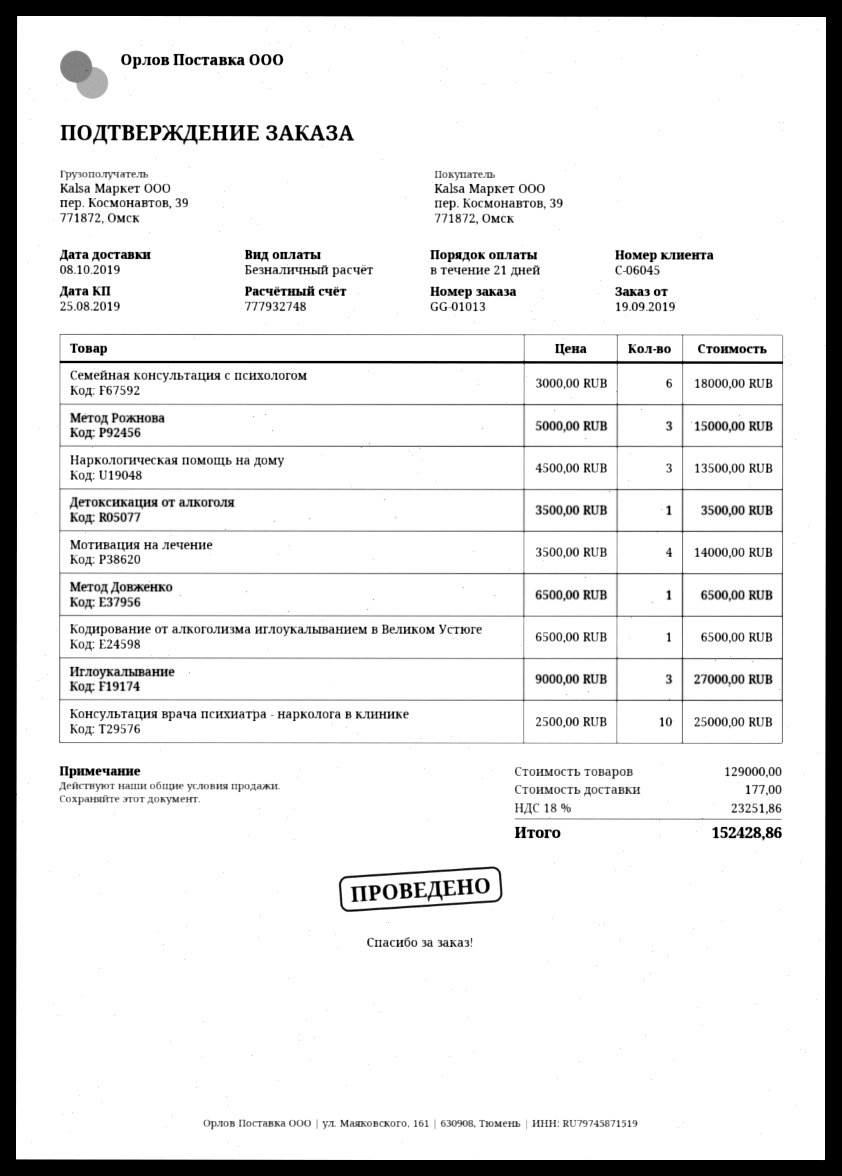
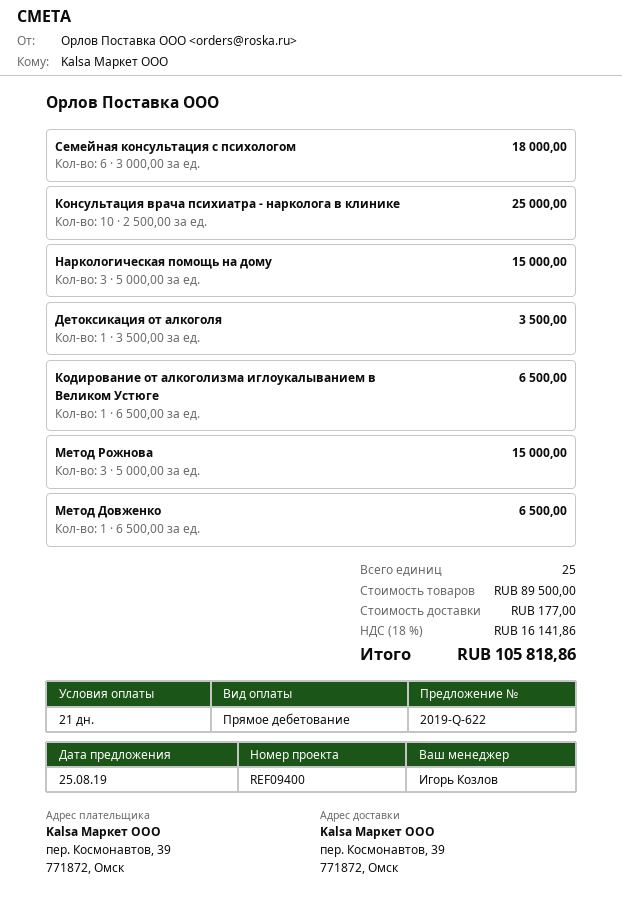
payment method: bank transfer -> direct debit
Наркологическая помощь на дому: 3 x 4500.00 = 13500.00 -> 3 x 5000.00 = 15000.00
Мотивация на лечение: 4 x 3500.00 = 14000.00 -> none
Иглоукалывание: 3 x 9000.00 = 27000.00 -> none
subtotal: 129000.00 -> 89500.00
tax: 18% = 23251.86 -> 18% = 16141.86
total: 152428.86 -> 105818.86

